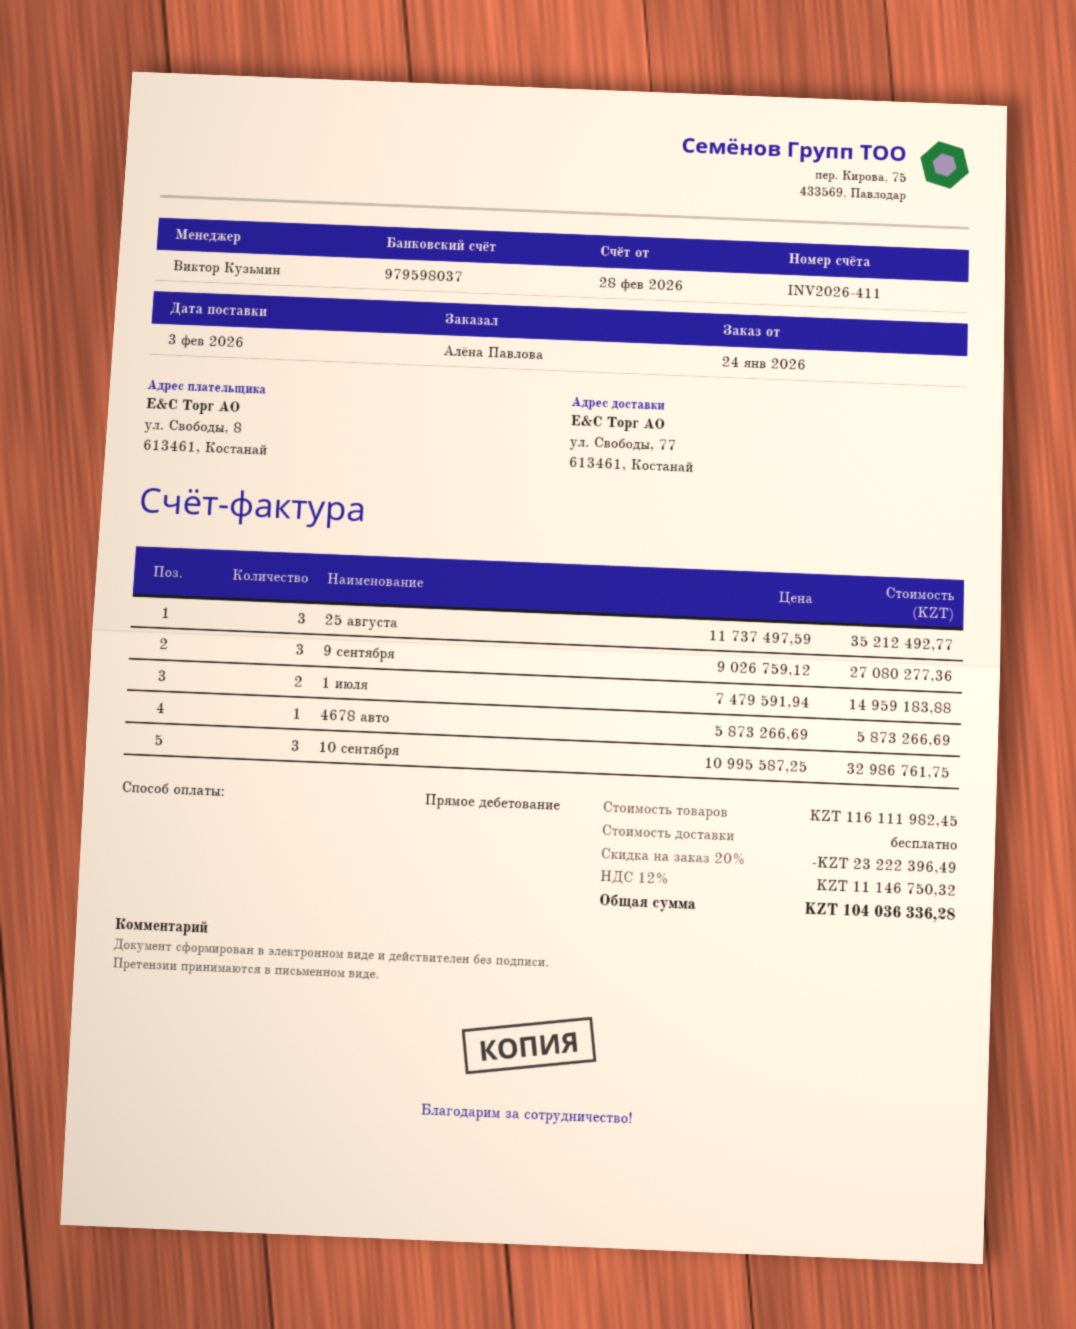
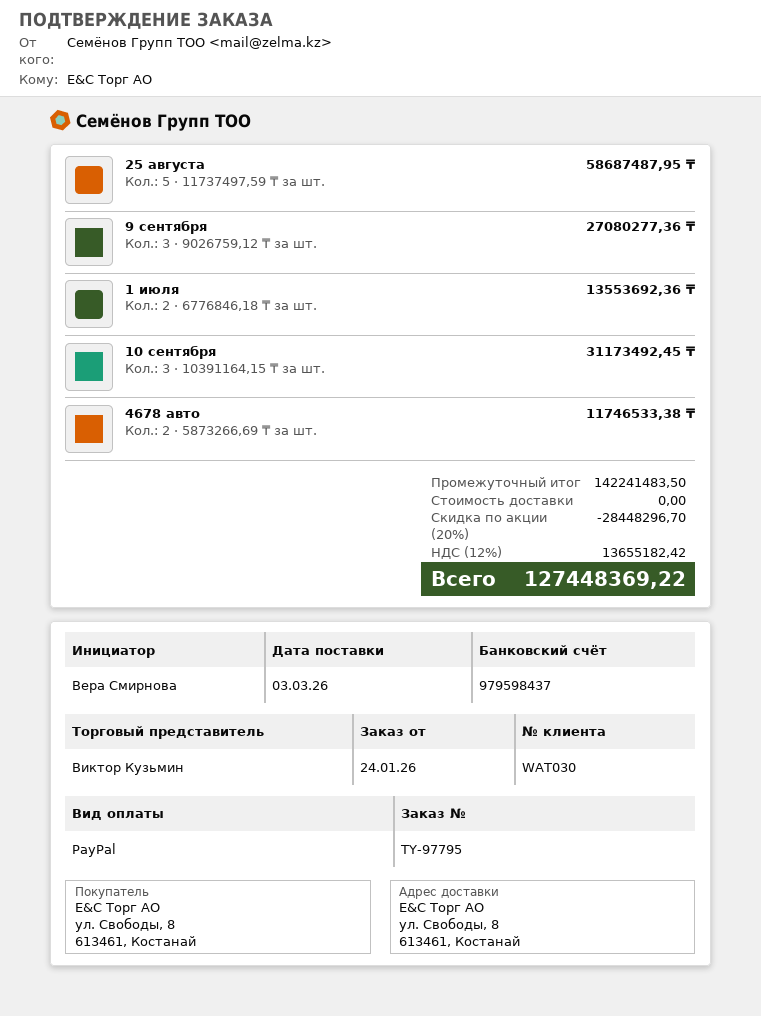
delivery date: 2026-02-03 -> 2026-03-03
ordered by: Алёна Павлова -> Вера Смирнова
payment method: direct debit -> PayPal
bank account: 979598037 -> 979598437
ship to: ул. Свободы, 77, 613461, Костанай -> ул. Свободы, 8, 613461, Костанай
25 августа: 3 x 11737497.59 = 35212492.77 -> 5 x 11737497.59 = 58687487.95
1 июля: 2 x 7479591.94 = 14959183.88 -> 2 x 6776846.18 = 13553692.36
4678 авто: 1 x 5873266.69 = 5873266.69 -> 2 x 5873266.69 = 11746533.38
10 сентября: 3 x 10995587.25 = 32986761.75 -> 3 x 10391164.15 = 31173492.45
subtotal: 116111982.45 -> 142241483.50
discount: 20% = 23222396.49 -> 20% = 28448296.70
tax: 12% = 11146750.32 -> 12% = 13655182.42
total: 104036336.28 -> 127448369.22

